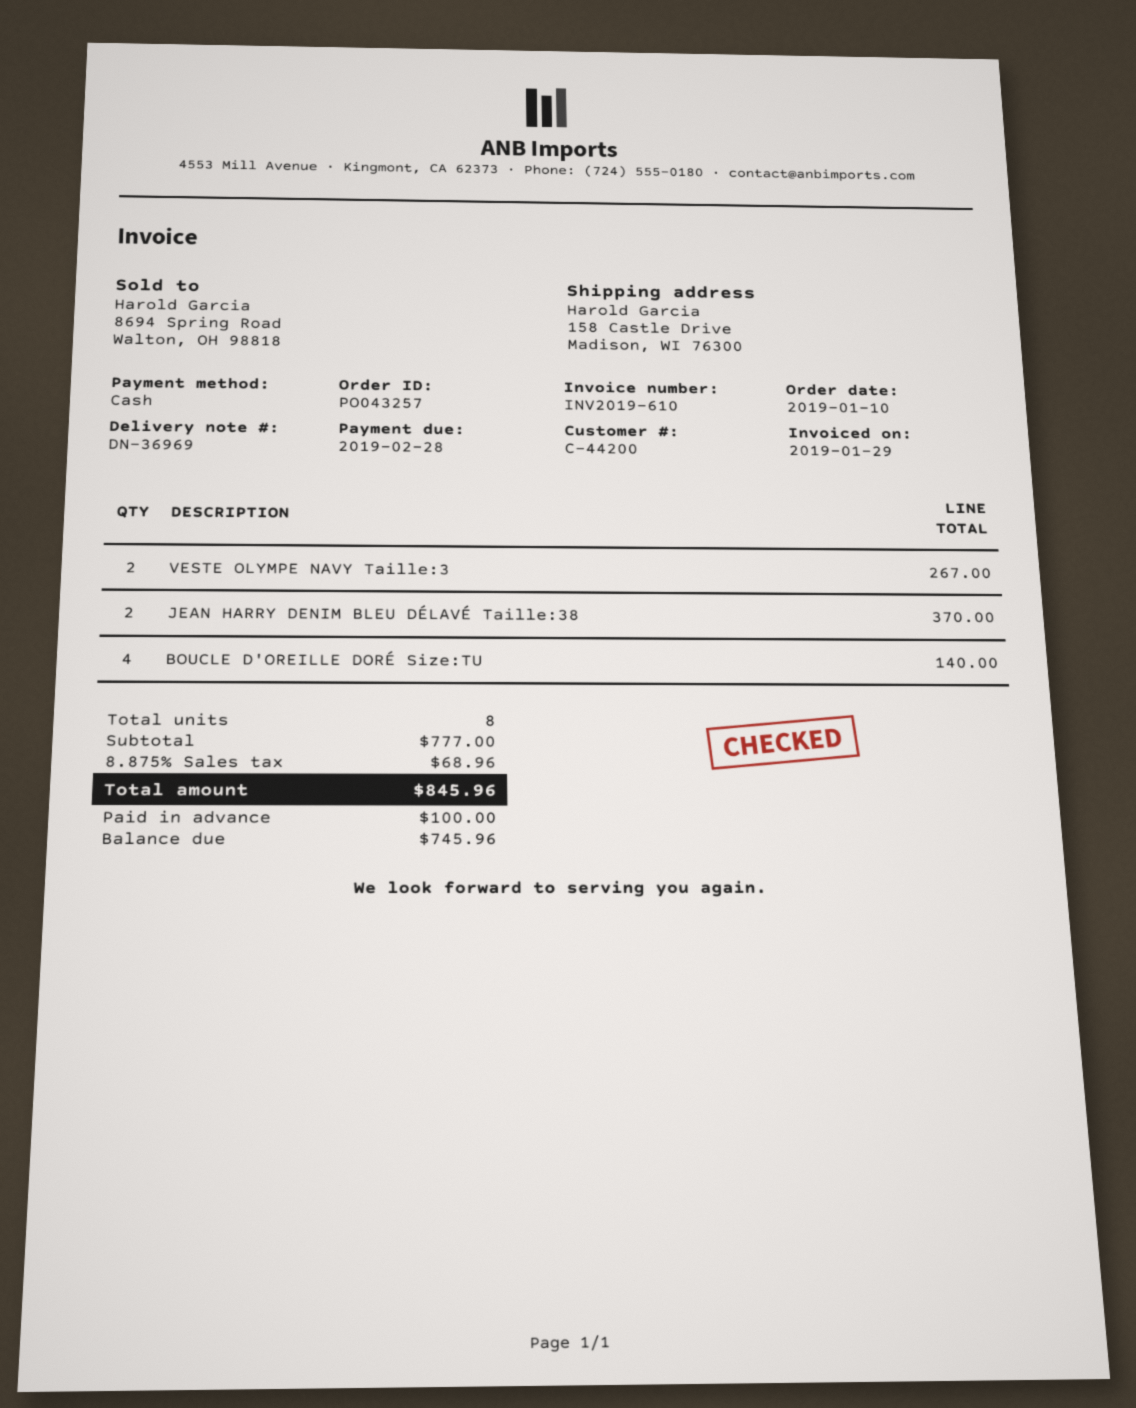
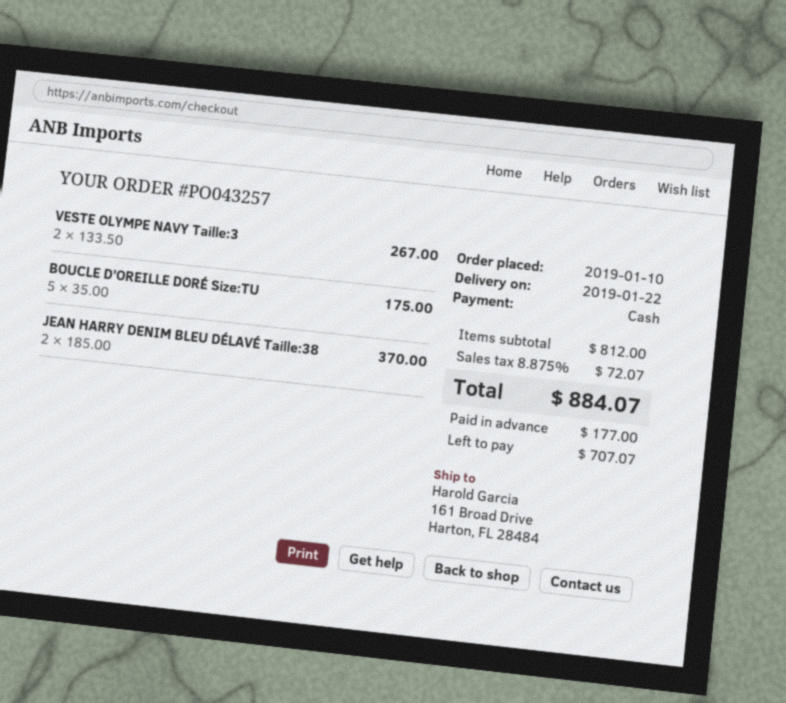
ship to: 158 Castle Drive, Madison, WI 76300 -> 161 Broad Drive, Harton, FL 28484
BOUCLE D'OREILLE DORÉ Size:TU: 4 for 140.00 -> 5 for 175.00
subtotal: 777.00 -> 812.00
tax: 8.875% = 68.96 -> 8.875% = 72.07
total: 845.96 -> 884.07
deposit: 100.00 -> 177.00
balance: 745.96 -> 707.07

